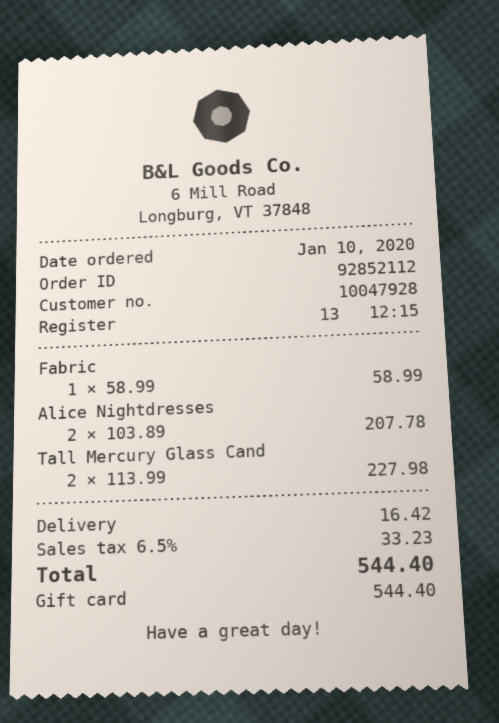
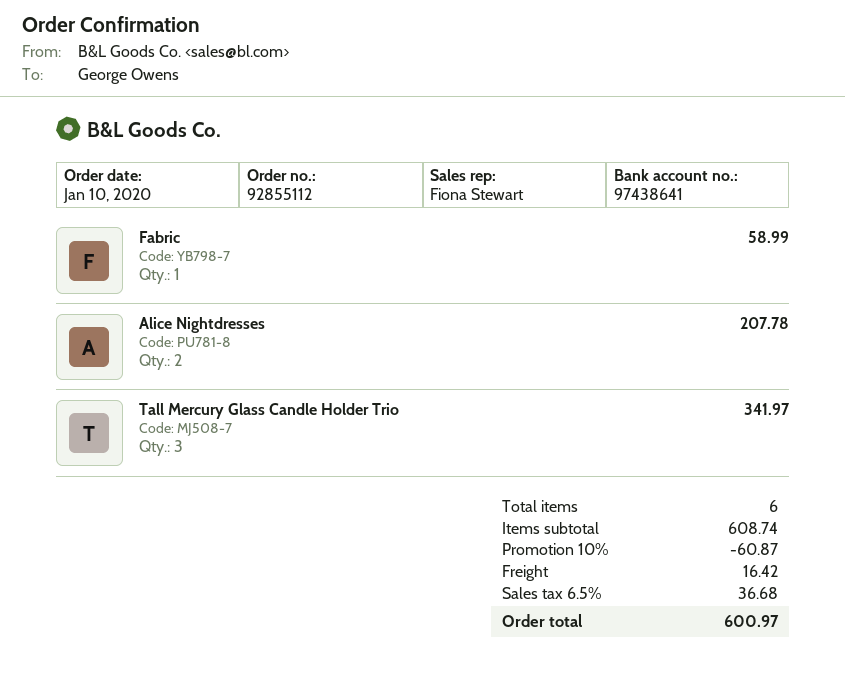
order number: 92852112 -> 92855112
Tall Mercury Glass Cand: 2 for 227.98 -> 3 for 341.97
discount: none -> 10% = 60.87
tax: 6.5% = 33.23 -> 6.5% = 36.68
total: 544.40 -> 600.97

